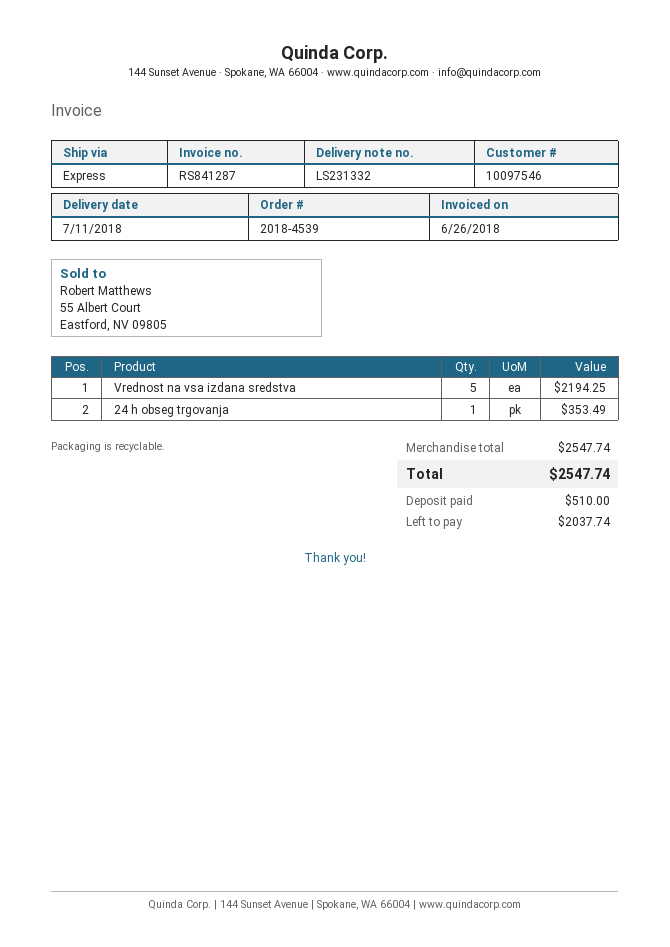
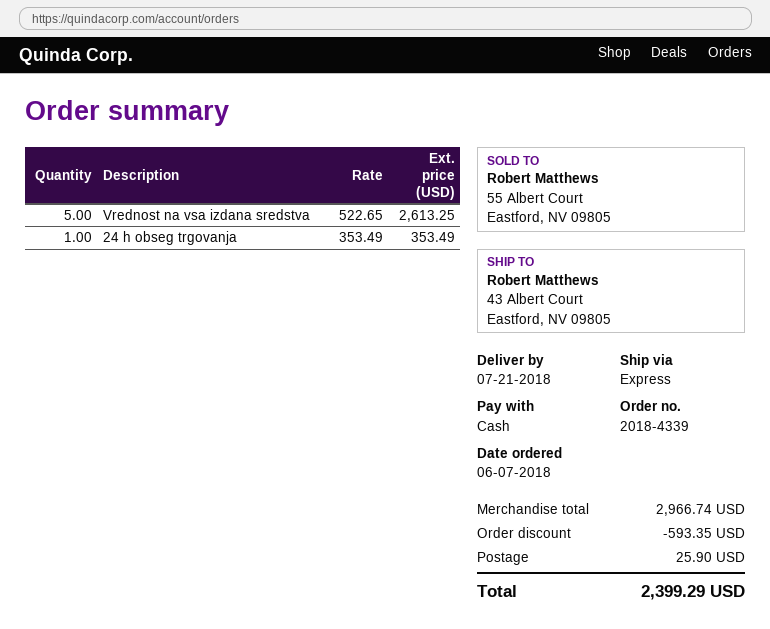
order number: 2018-4539 -> 2018-4339
delivery date: 2018-07-11 -> 2018-07-21
Vrednost na vsa izdana sredstva: 5 for 2194.25 -> 5 for 2613.25
subtotal: 2547.74 -> 2966.74
discount: none -> 593.35
shipping: none -> 25.90
total: 2547.74 -> 2399.29

